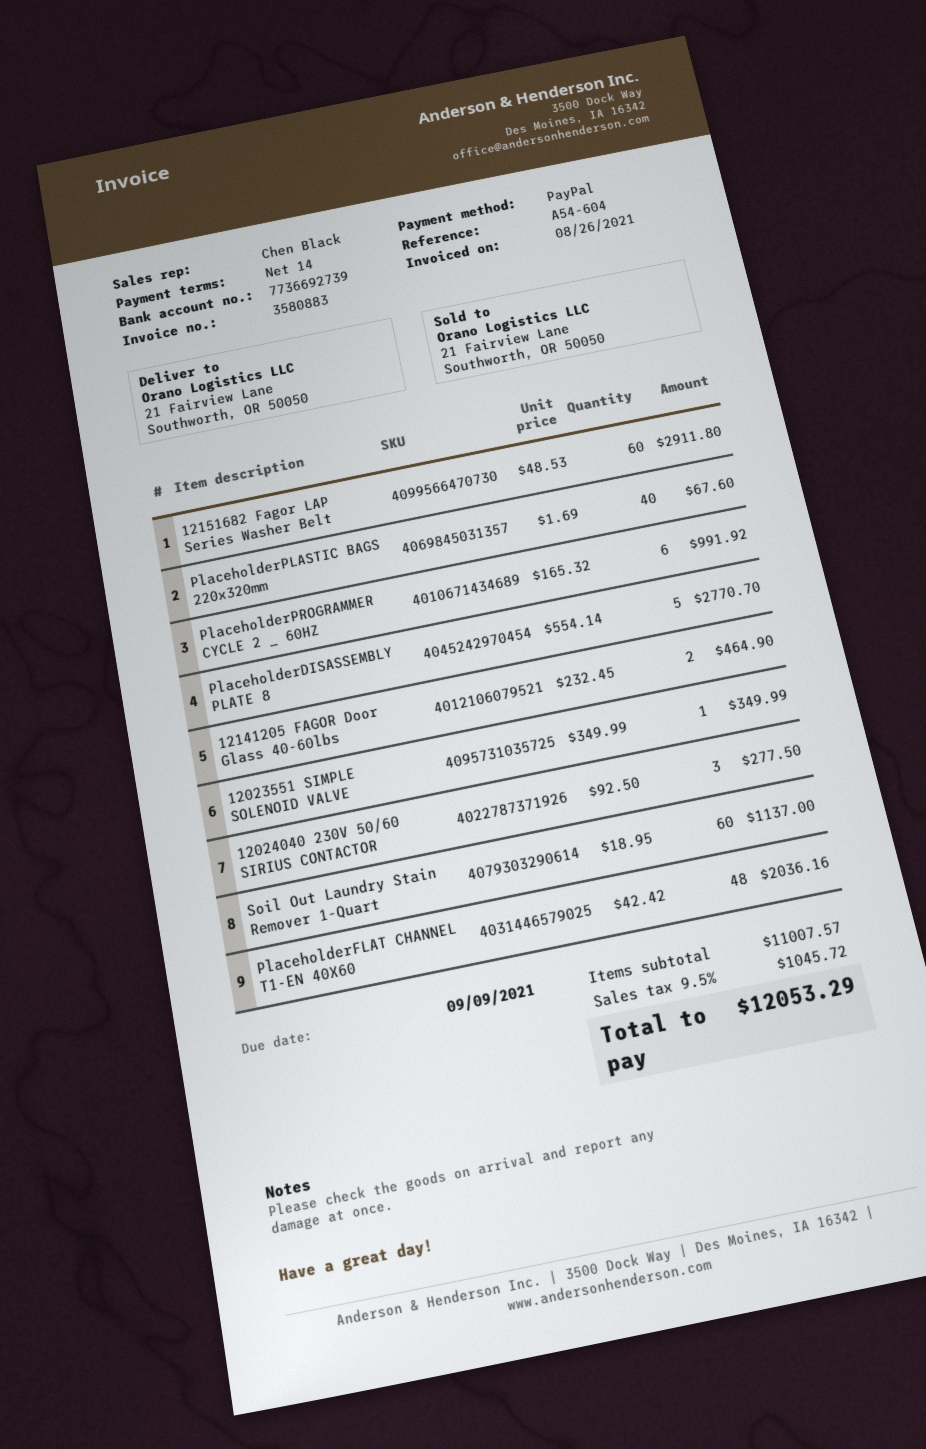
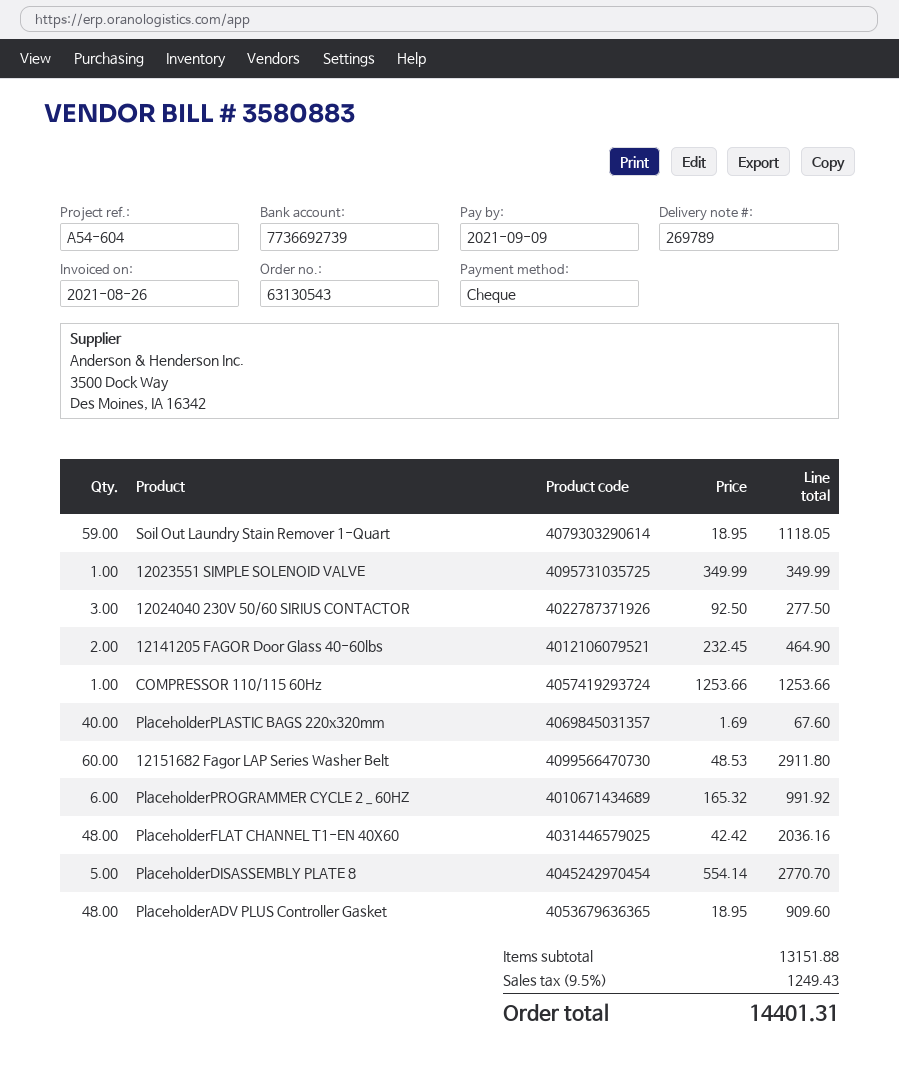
payment method: PayPal -> cheque
Soil Out Laundry Stain Remover 1-Quart: 60 x 18.95 = 1137.00 -> 59 x 18.95 = 1118.05
COMPRESSOR 110/115 60Hz: none -> 1 x 1253.66 = 1253.66
PlaceholderADV PLUS Controller Gasket: none -> 48 x 18.95 = 909.60
subtotal: 11007.57 -> 13151.88
tax: 9.5% = 1045.72 -> 9.5% = 1249.43
total: 12053.29 -> 14401.31

